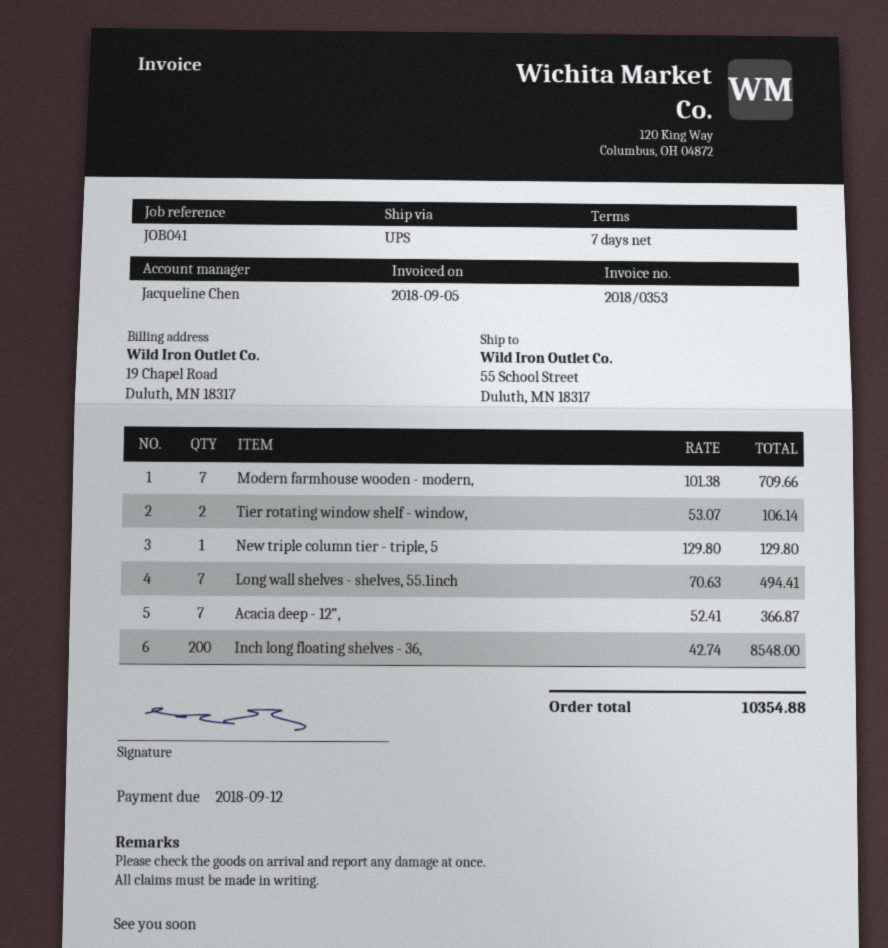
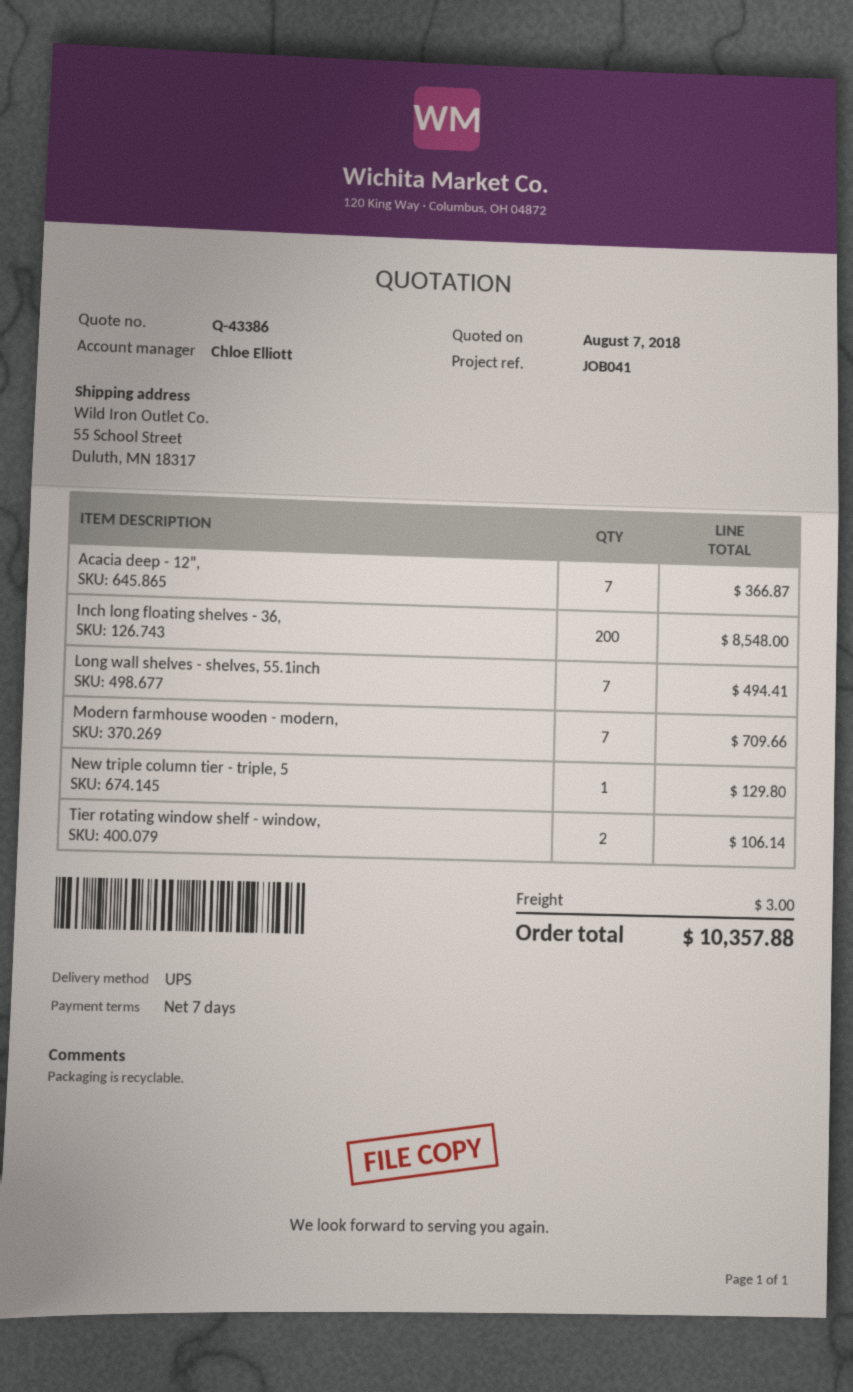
sales rep: Jacqueline Chen -> Chloe Elliott
shipping: none -> 3.00
total: 10354.88 -> 10357.88

